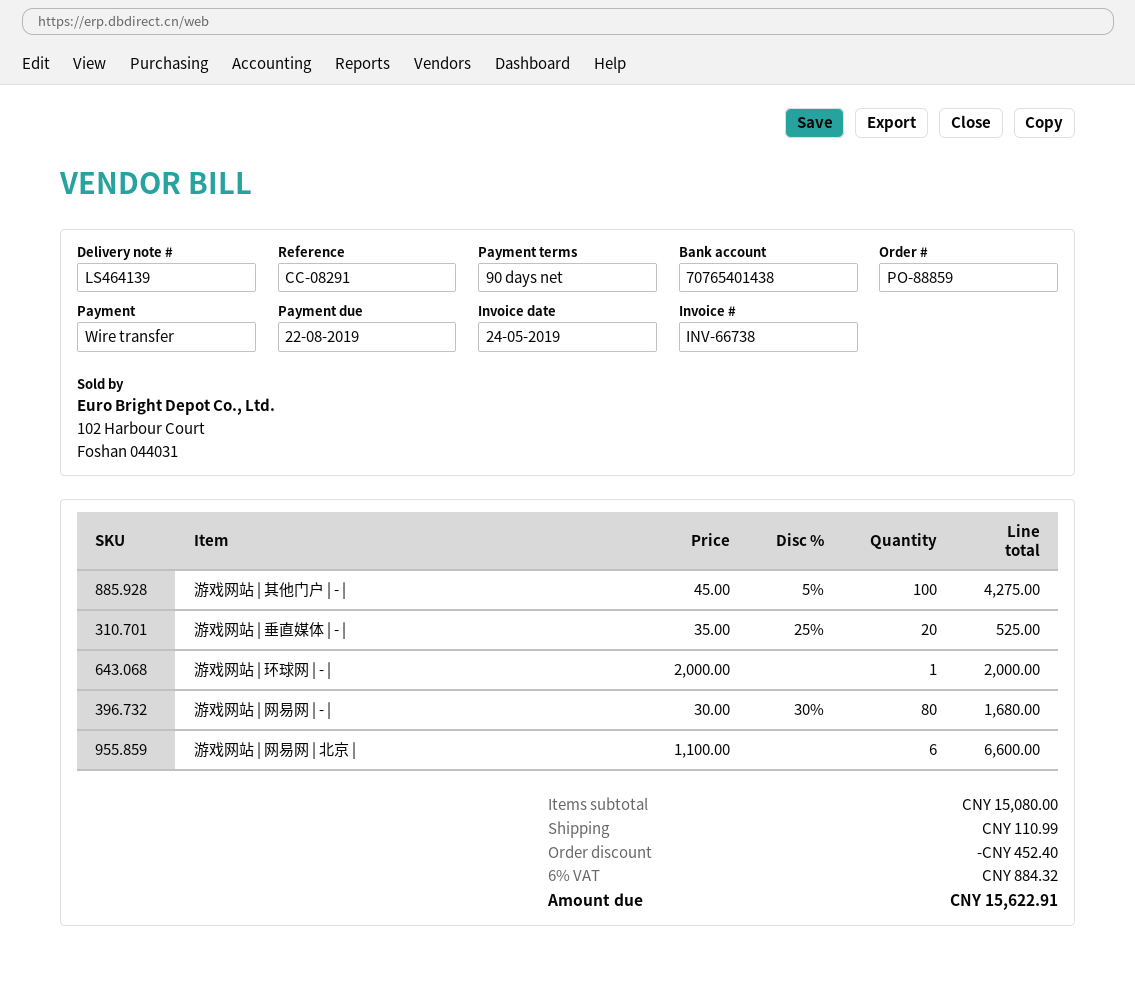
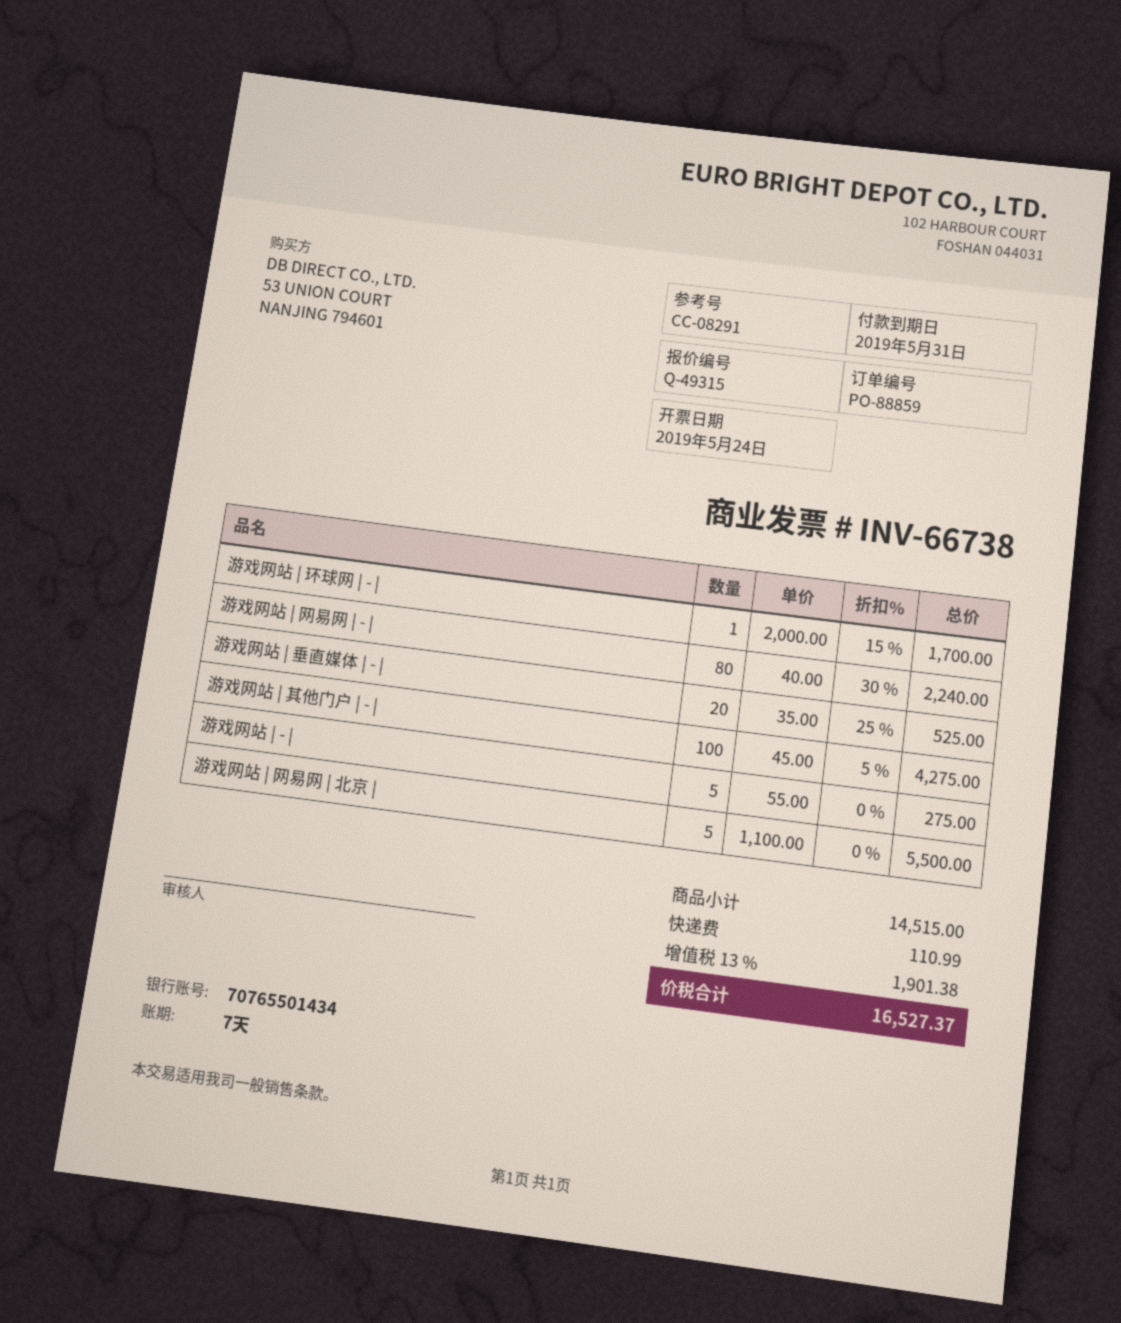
payment terms: 90 days -> 7 days
due date: 2019-08-22 -> 2019-05-31
bank account: 70765401438 -> 70765501434
游戏网站 | 环球网 | - |: 1 x 2000.00 = 2000.00 -> 1 x 2000.00 - 15% = 1700.00
游戏网站 | 网易网 | - |: 80 x 30.00 - 30% = 1680.00 -> 80 x 40.00 - 30% = 2240.00
游戏网站 | 网易网 | 北京 |: 6 x 1100.00 = 6600.00 -> 5 x 1100.00 = 5500.00
游戏网站 | - |: none -> 5 x 55.00 = 275.00
subtotal: 15080.00 -> 14515.00
discount: 452.40 -> none
tax: 6% = 884.32 -> 13% = 1901.38
total: 15622.91 -> 16527.37

